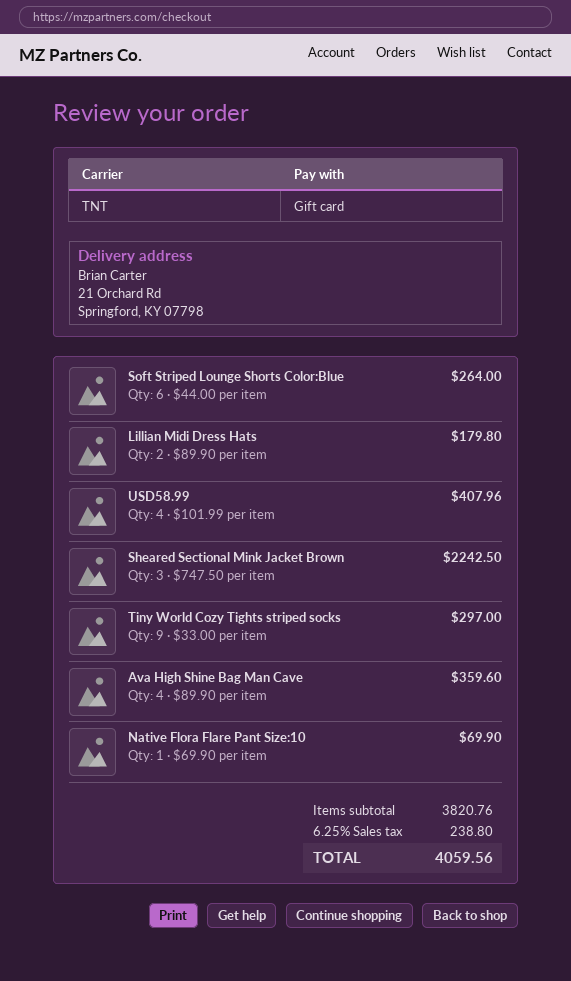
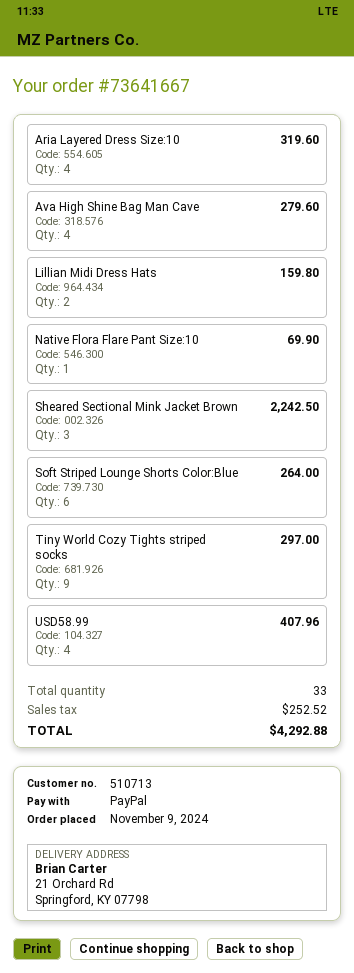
payment method: gift card -> PayPal
Lillian Midi Dress Hats: 2 for 179.80 -> 2 for 159.80
Ava High Shine Bag Man Cave: 4 for 359.60 -> 4 for 279.60
Aria Layered Dress Size:10: none -> 4 for 319.60
tax: 238.80 -> 252.52
total: 4059.56 -> 4292.88

